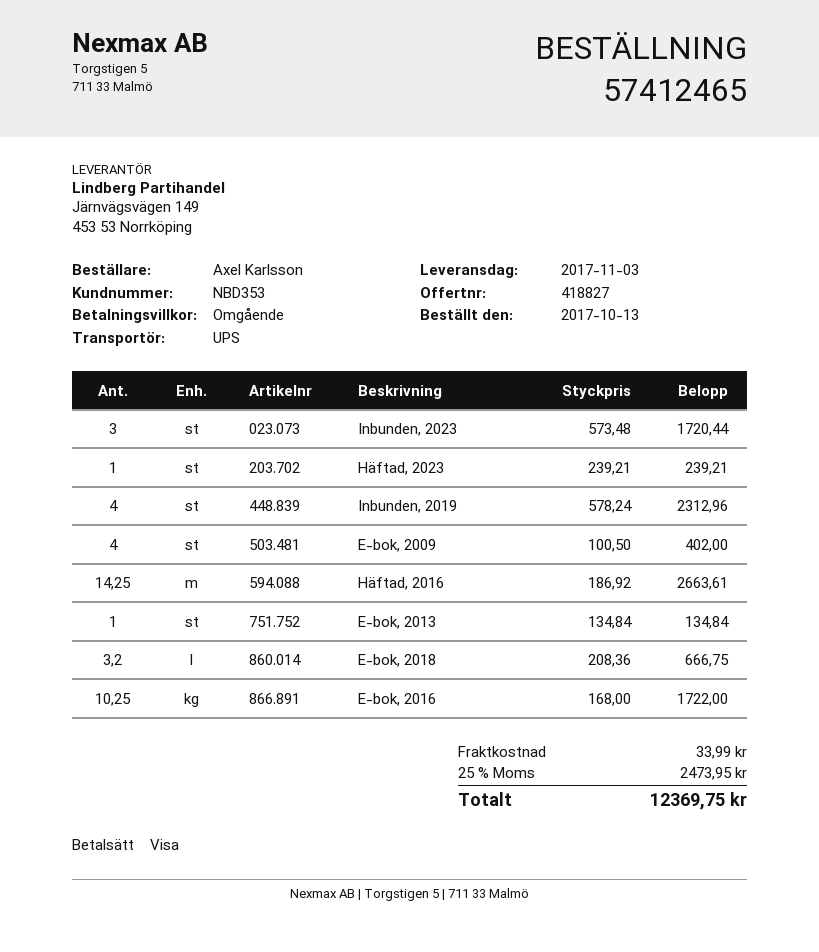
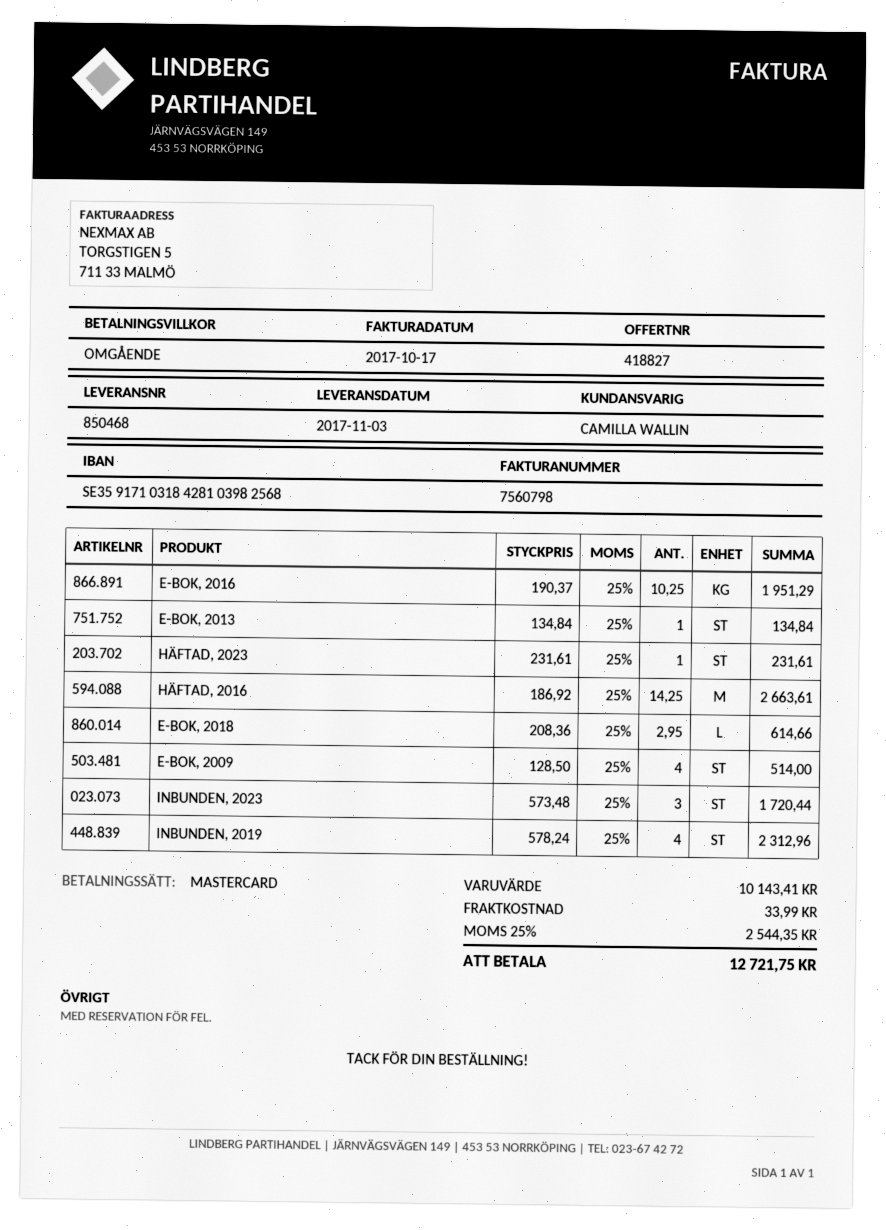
payment method: Visa -> Mastercard
Häftad, 2023: 1 x 239.21 = 239.21 -> 1 x 231.61 = 231.61
E-bok, 2009: 4 x 100.50 = 402.00 -> 4 x 128.50 = 514.00
E-bok, 2018: 3.2 x 208.36 = 666.75 -> 2.95 x 208.36 = 614.66
E-bok, 2016: 10.25 x 168.00 = 1722.00 -> 10.25 x 190.37 = 1951.29
tax: 25% = 2473.95 -> 25% = 2544.35
total: 12369.75 -> 12721.75

